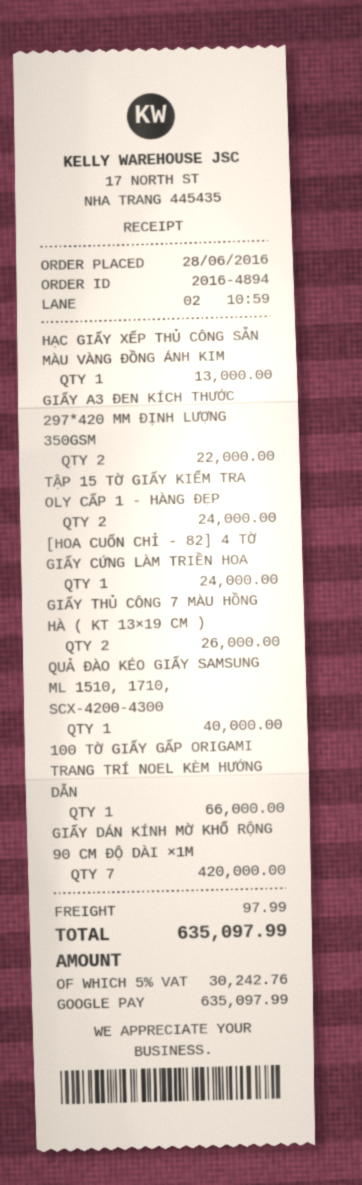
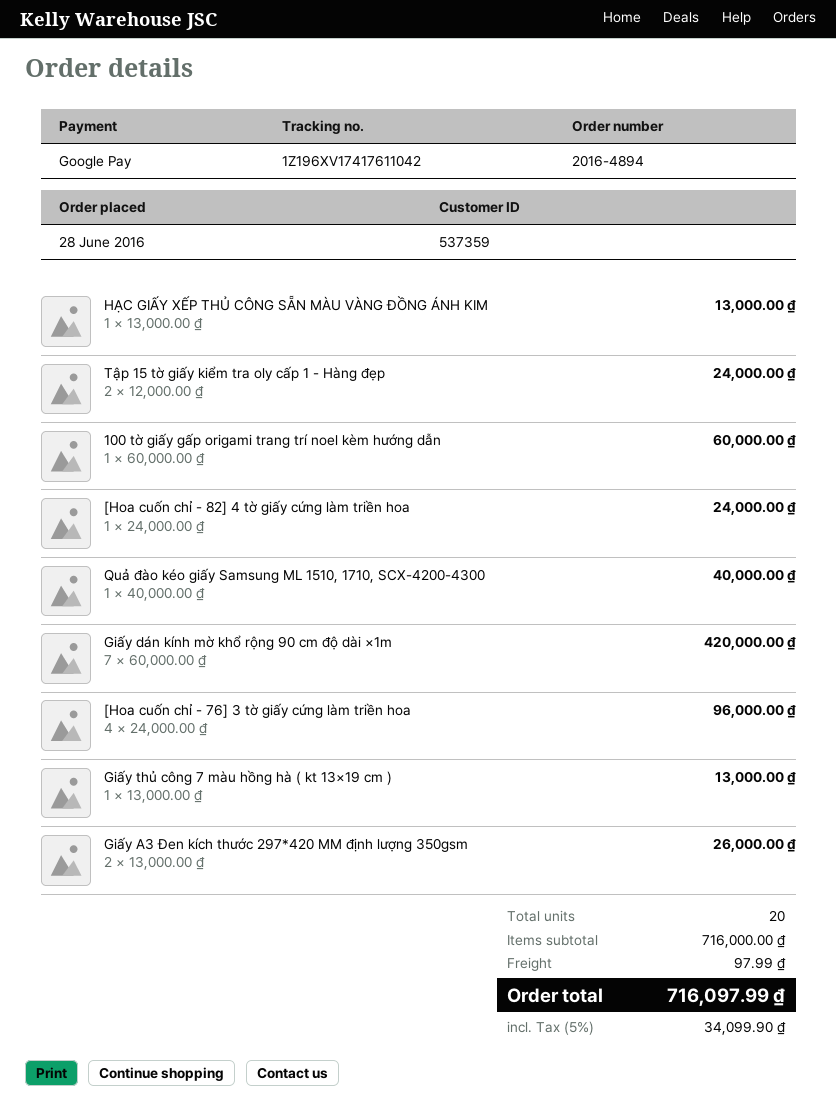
GIẤY A3 ĐEN KÍCH THƯỚC 297*420 MM ĐỊNH LƯỢNG 350GSM: 2 for 22000.00 -> 2 for 26000.00
GIẤY THỦ CÔNG 7 MÀU HỒNG HÀ ( KT 13×19 CM ): 2 for 26000.00 -> 1 for 13000.00
100 TỜ GIẤY GẤP ORIGAMI TRANG TRÍ NOEL KÈM HƯỚNG DẪN: 1 for 66000.00 -> 1 for 60000.00
[Hoa cuốn chỉ - 76] 3 tờ giấy cứng làm triền hoa: none -> 4 for 96000.00
tax: 5% = 30242.76 -> 5% = 34099.90
total: 635097.99 -> 716097.99

